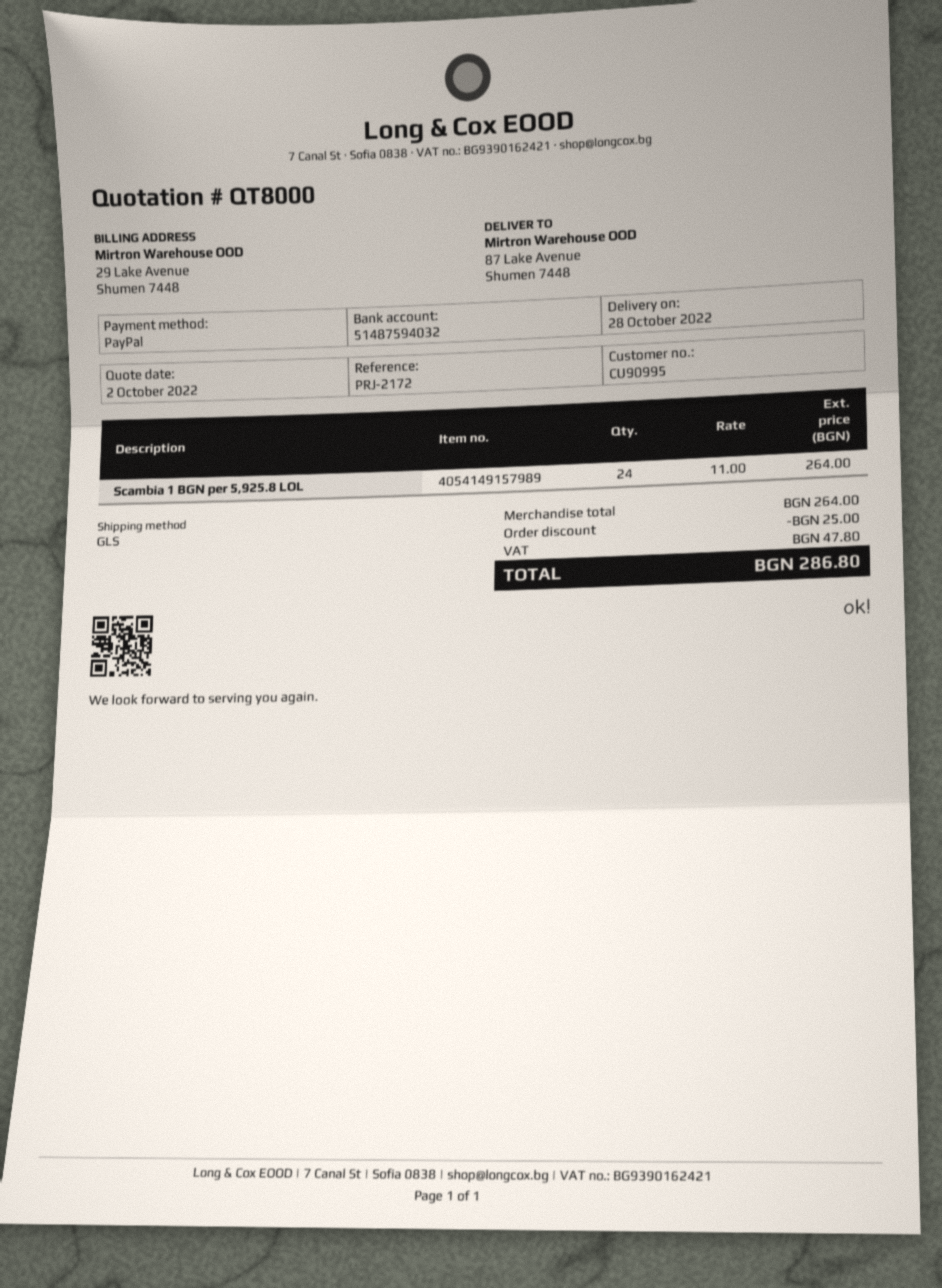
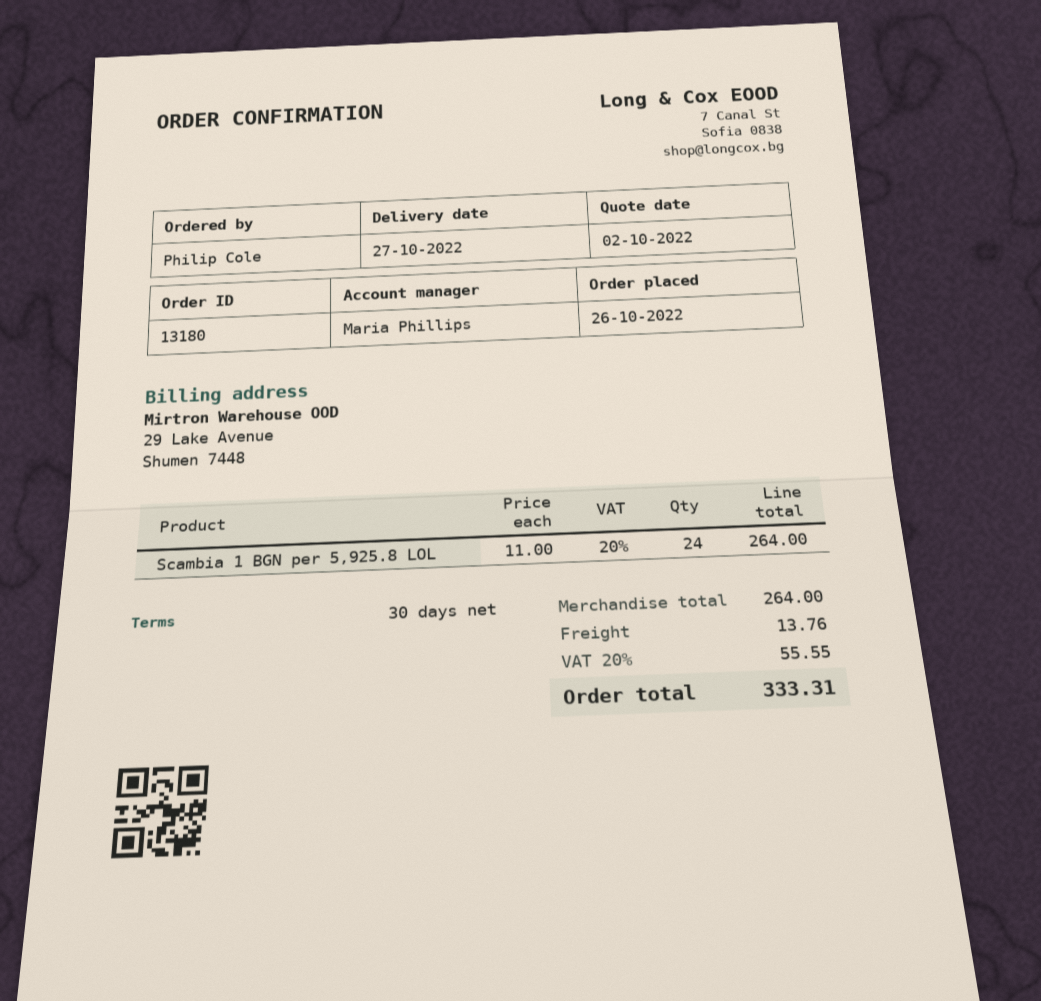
delivery date: 2022-10-28 -> 2022-10-27
discount: 25.00 -> none
shipping: none -> 13.76
tax: 47.80 -> 55.55
total: 286.80 -> 333.31

